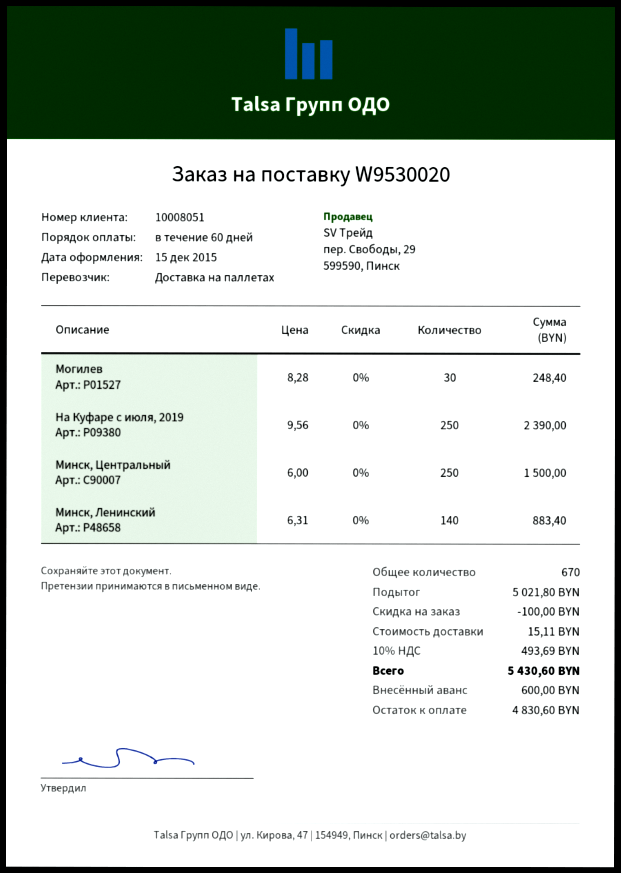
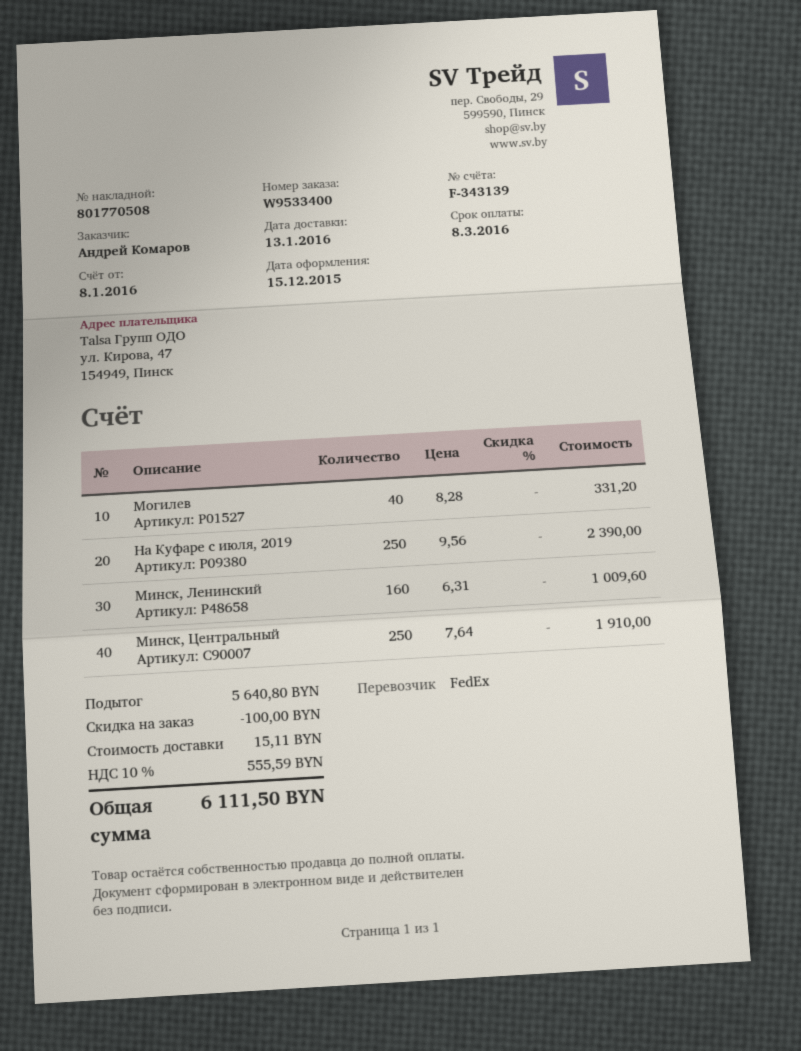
order number: W9530020 -> W9533400
shipping method: pallet freight -> FedEx
Могилев: 30 x 8.28 = 248.40 -> 40 x 8.28 = 331.20
Минск, Центральный: 250 x 6.00 = 1500.00 -> 250 x 7.64 = 1910.00
Минск, Ленинский: 140 x 6.31 = 883.40 -> 160 x 6.31 = 1009.60
subtotal: 5021.80 -> 5640.80
tax: 10% = 493.69 -> 10% = 555.59
total: 5430.60 -> 6111.50

